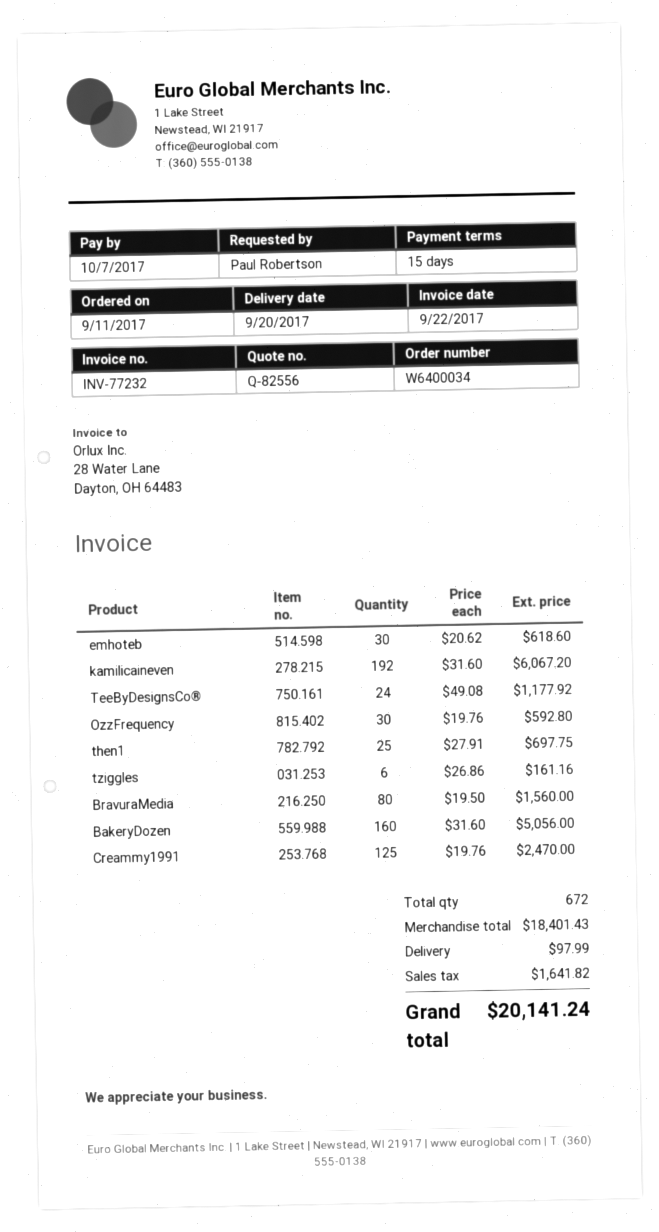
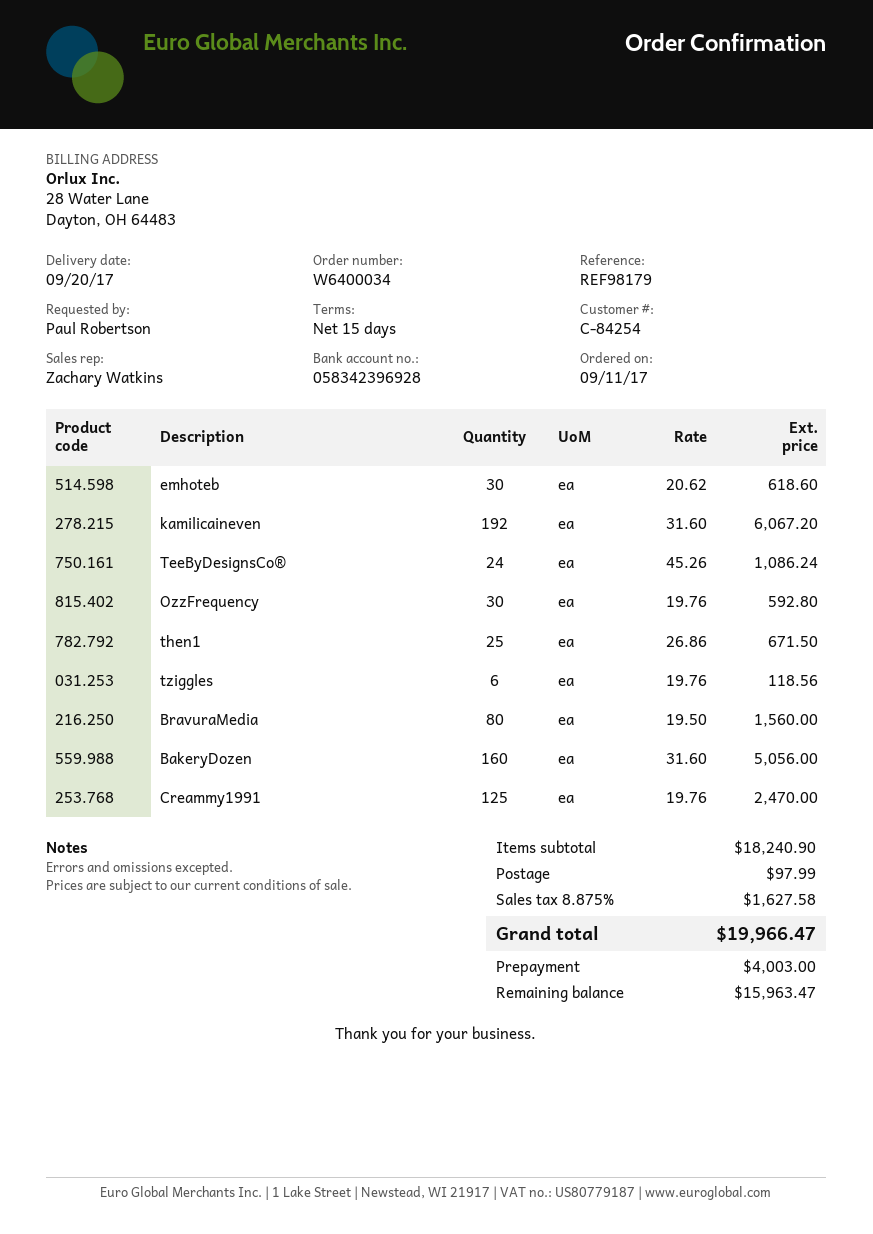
TeeByDesignsCo®: 24 x 49.08 = 1177.92 -> 24 x 45.26 = 1086.24
then1: 25 x 27.91 = 697.75 -> 25 x 26.86 = 671.50
tziggles: 6 x 26.86 = 161.16 -> 6 x 19.76 = 118.56
subtotal: 18401.43 -> 18240.90
tax: 1641.82 -> 1627.58
total: 20141.24 -> 19966.47

